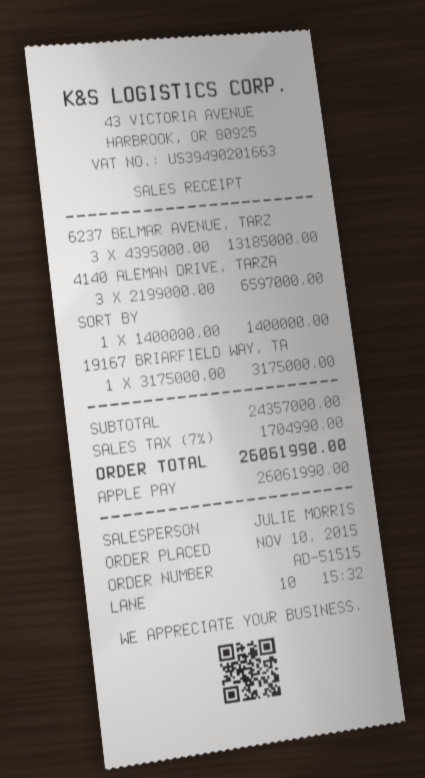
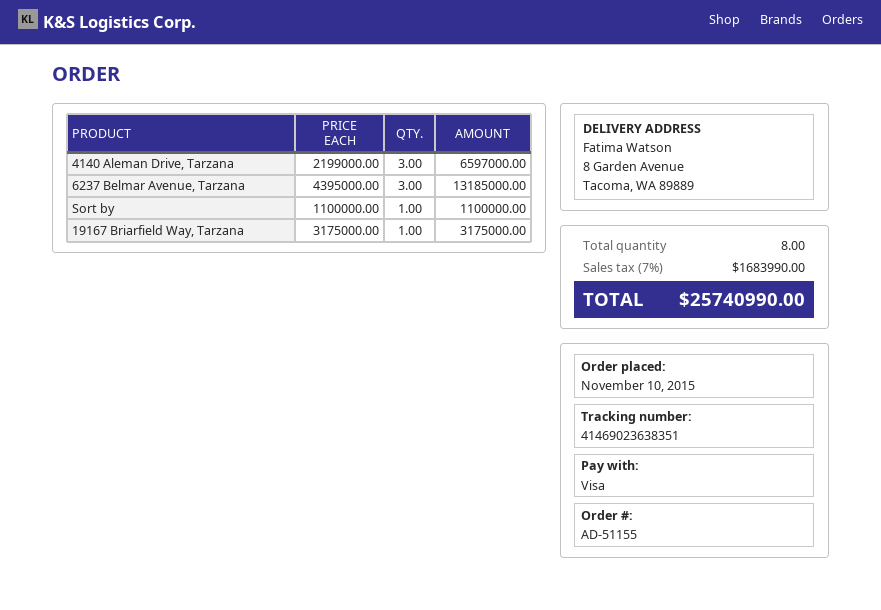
order number: AD-51515 -> AD-51155
payment method: Apple Pay -> Visa
SORT BY: 1 x 1400000.00 = 1400000.00 -> 1 x 1100000.00 = 1100000.00
tax: 7% = 1704990.00 -> 7% = 1683990.00
total: 26061990.00 -> 25740990.00

